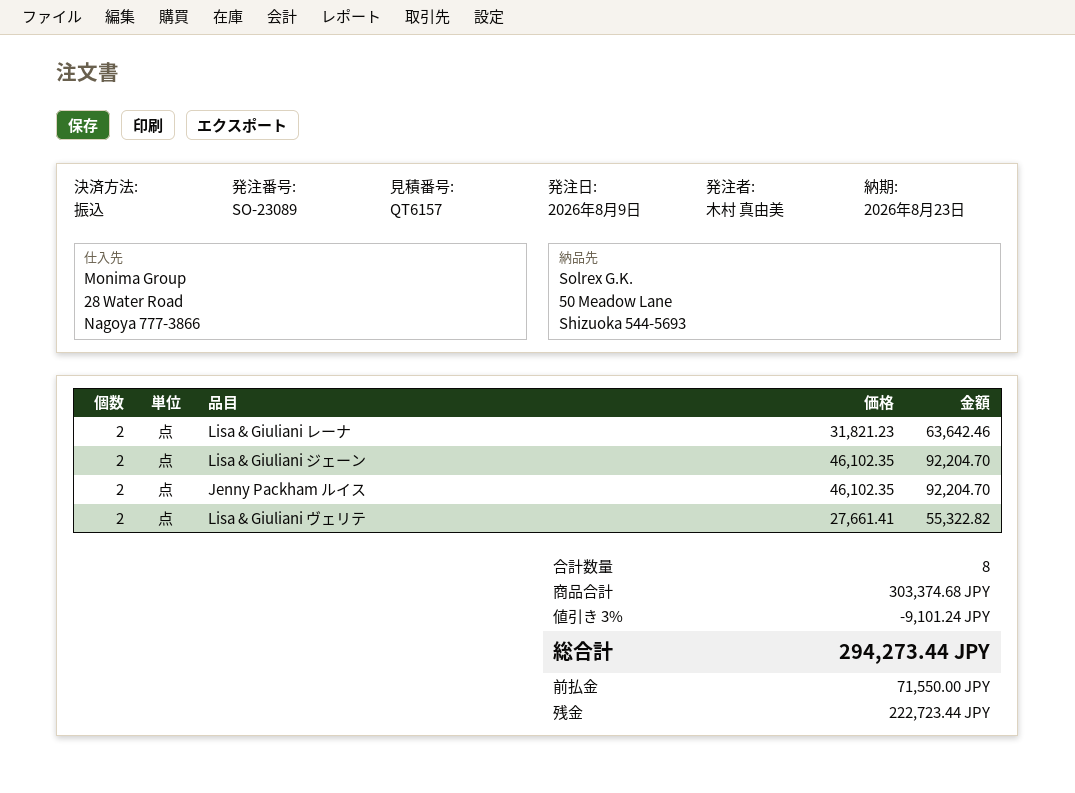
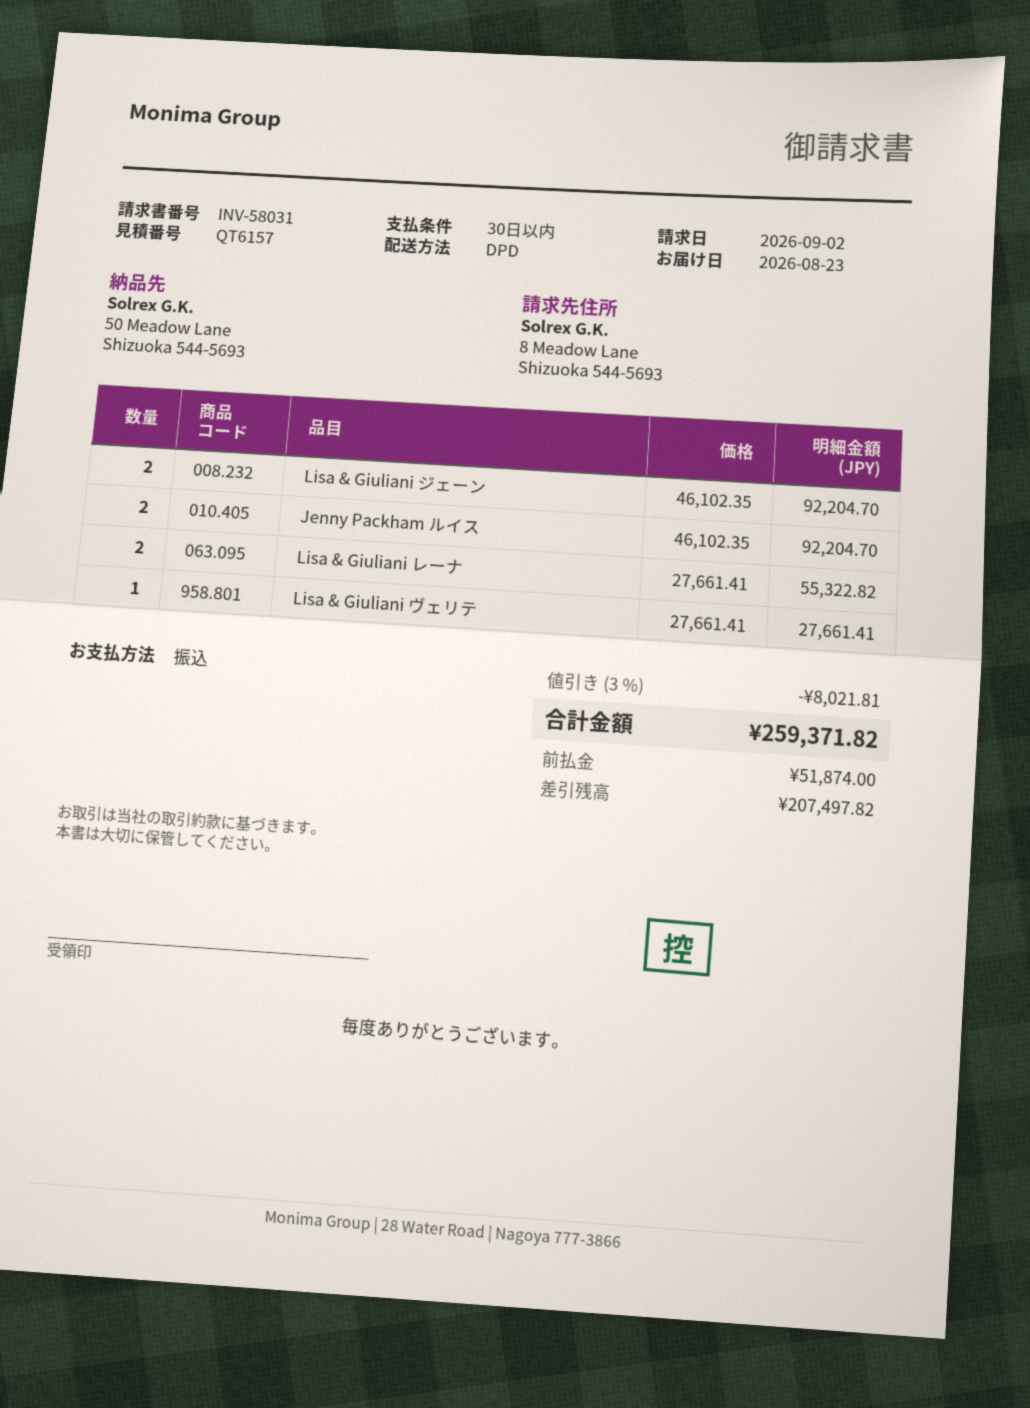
Lisa & Giuliani レーナ: 2 x 31821.23 = 63642.46 -> 2 x 27661.41 = 55322.82
Lisa & Giuliani ヴェリテ: 2 x 27661.41 = 55322.82 -> 1 x 27661.41 = 27661.41
discount: 3% = 9101.24 -> 3% = 8021.81
total: 294273.44 -> 259371.82
deposit: 71550.00 -> 51874.00
balance: 222723.44 -> 207497.82

